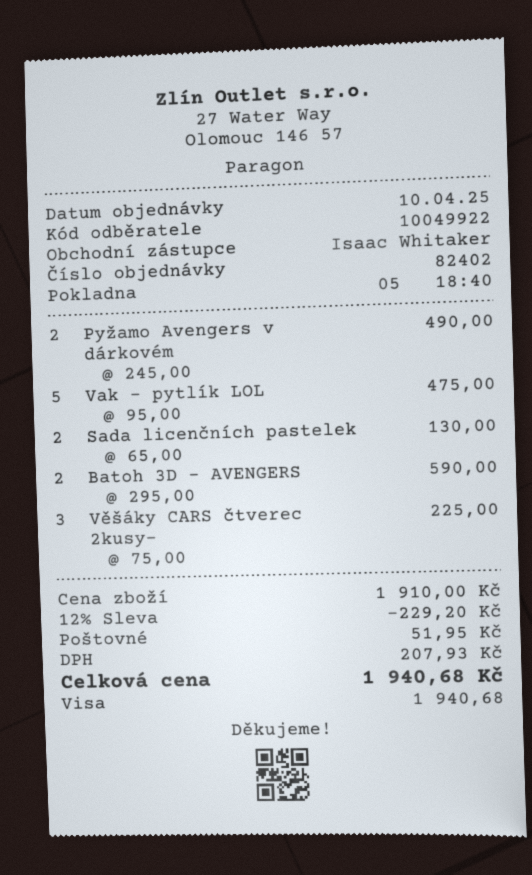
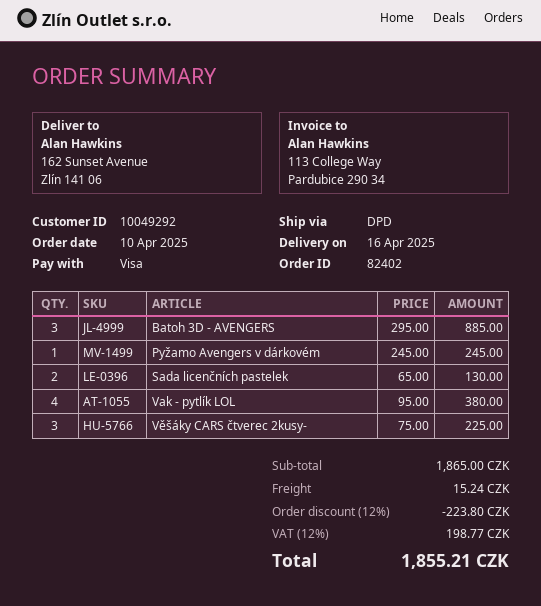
customer number: 10049922 -> 10049292
Pyžamo Avengers v dárkovém: 2 x 245.00 = 490.00 -> 1 x 245.00 = 245.00
Vak - pytlík LOL: 5 x 95.00 = 475.00 -> 4 x 95.00 = 380.00
Batoh 3D - AVENGERS: 2 x 295.00 = 590.00 -> 3 x 295.00 = 885.00
subtotal: 1910.00 -> 1865.00
discount: 12% = 229.20 -> 12% = 223.80
shipping: 51.95 -> 15.24
tax: 207.93 -> 198.77
total: 1940.68 -> 1855.21

